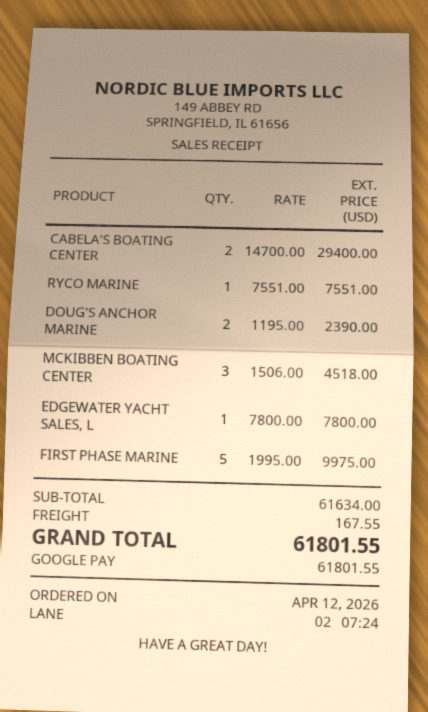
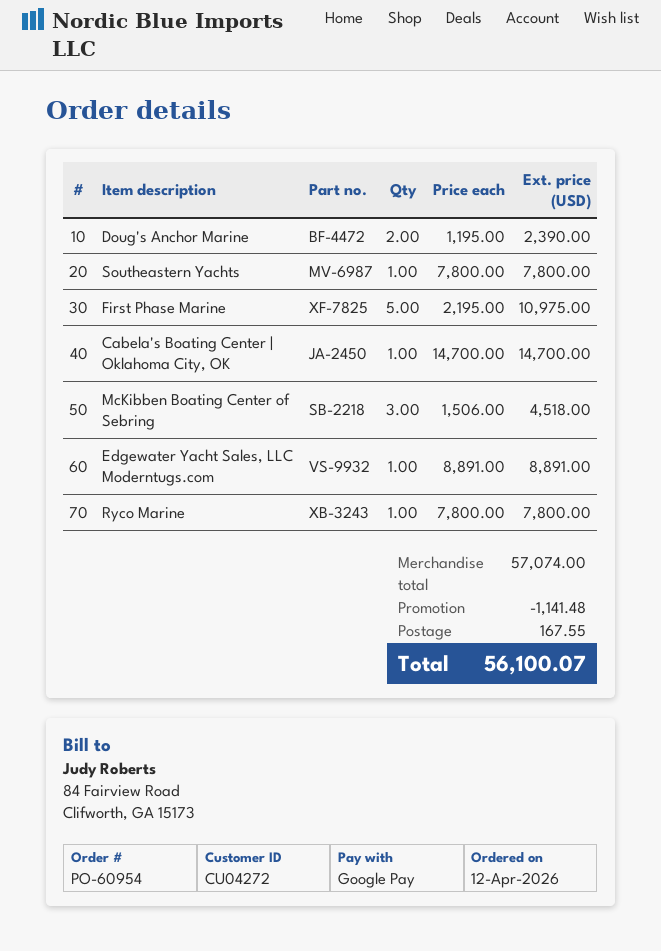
CABELA'S BOATING CENTER: 2 x 14700.00 = 29400.00 -> 1 x 14700.00 = 14700.00
RYCO MARINE: 1 x 7551.00 = 7551.00 -> 1 x 7800.00 = 7800.00
EDGEWATER YACHT SALES, L: 1 x 7800.00 = 7800.00 -> 1 x 8891.00 = 8891.00
FIRST PHASE MARINE: 5 x 1995.00 = 9975.00 -> 5 x 2195.00 = 10975.00
Southeastern Yachts: none -> 1 x 7800.00 = 7800.00
subtotal: 61634.00 -> 57074.00
discount: none -> 1141.48
total: 61801.55 -> 56100.07

